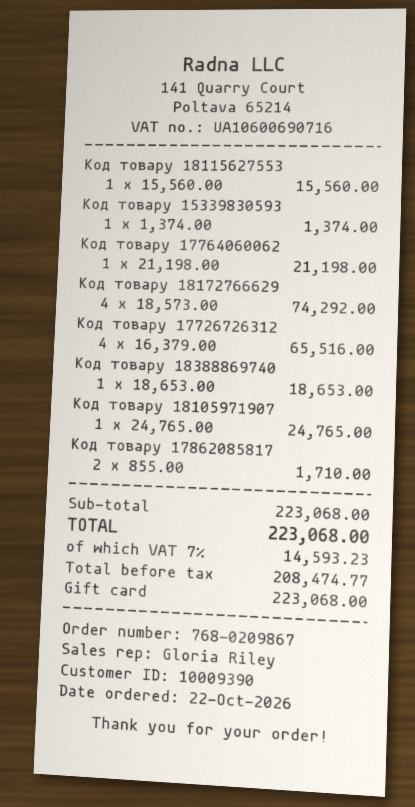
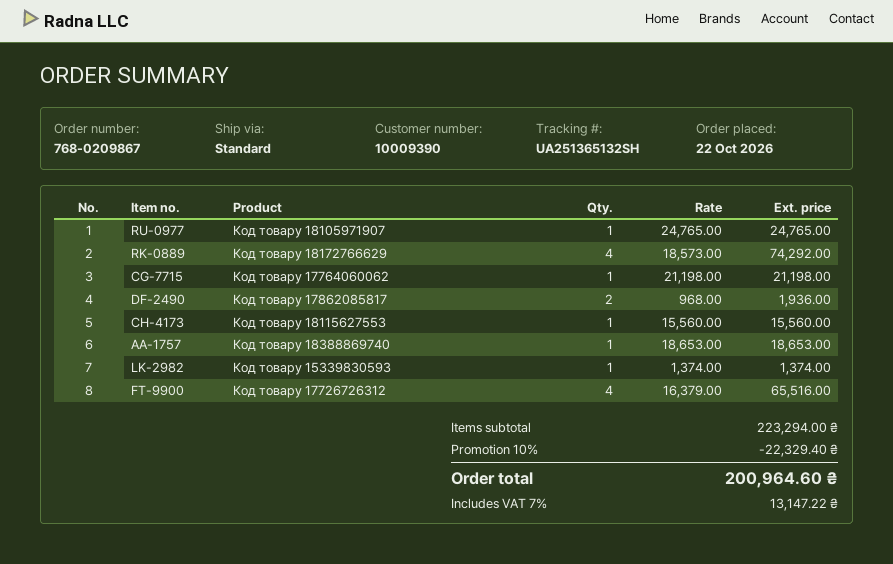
Код товару 17862085817: 2 x 855.00 = 1710.00 -> 2 x 968.00 = 1936.00
subtotal: 223068.00 -> 223294.00
discount: none -> 10% = 22329.40
tax: 7% = 14593.23 -> 7% = 13147.22
total: 223068.00 -> 200964.60

